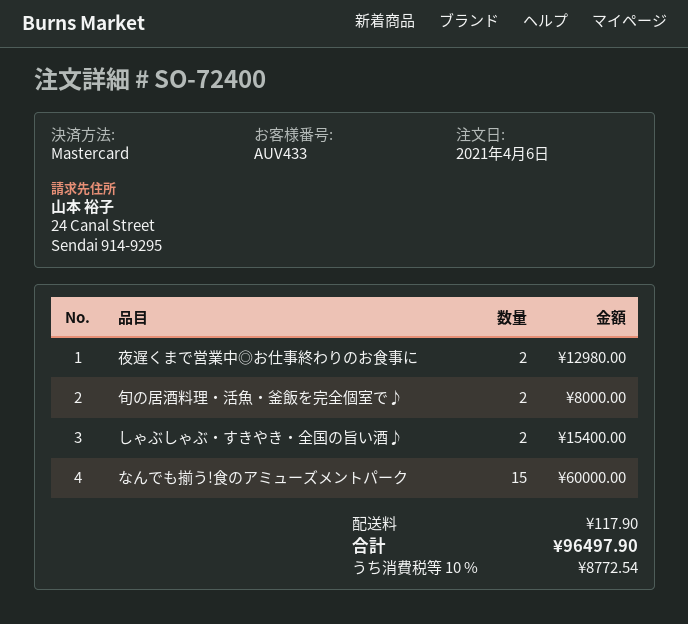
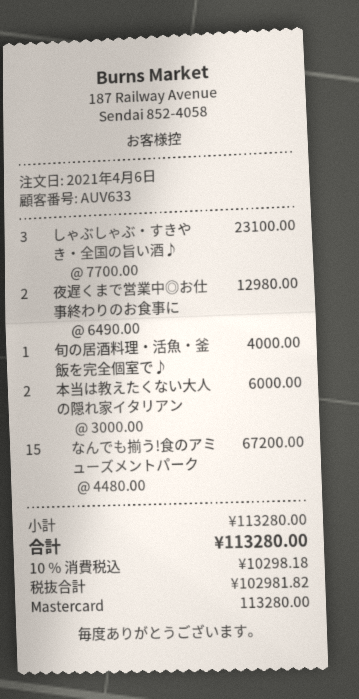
customer number: AUV433 -> AUV633
旬の居酒料理・活魚・釜飯を完全個室で♪: 2 for 8000.00 -> 1 for 4000.00
しゃぶしゃぶ・すきやき・全国の旨い酒♪: 2 for 15400.00 -> 3 for 23100.00
なんでも揃う!食のアミューズメントパーク: 15 for 60000.00 -> 15 for 67200.00
本当は教えたくない大人の隠れ家イタリアン: none -> 2 for 6000.00
shipping: 117.90 -> none
tax: 10% = 8772.54 -> 10% = 10298.18
total: 96497.90 -> 113280.00

